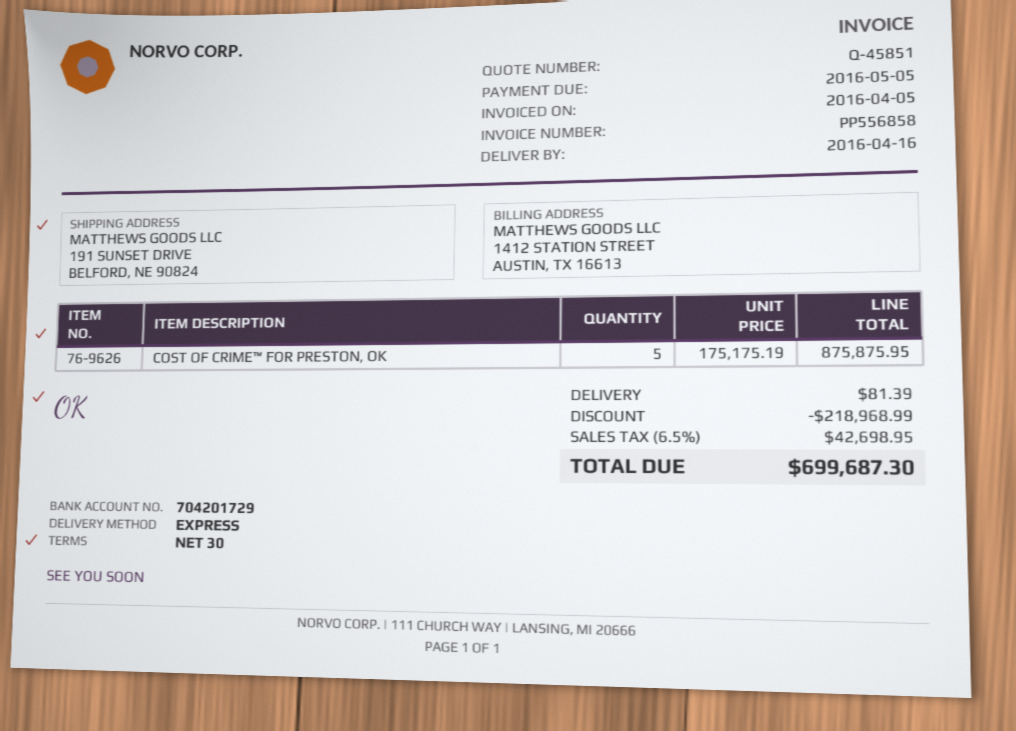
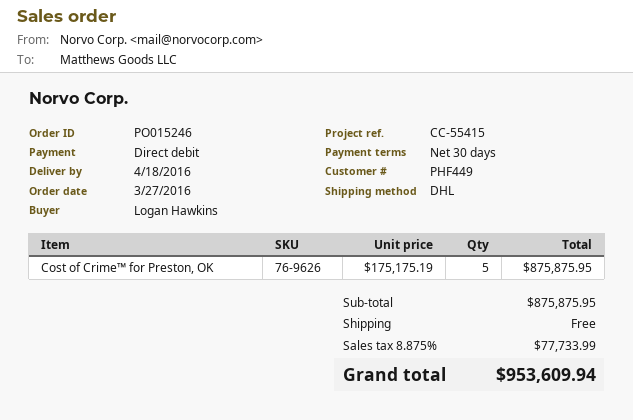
delivery date: 2016-04-16 -> 2016-04-18
shipping method: express -> DHL
discount: 218968.99 -> none
shipping: 81.39 -> 0.00
tax: 6.5% = 42698.95 -> 8.875% = 77733.99
total: 699687.30 -> 953609.94

